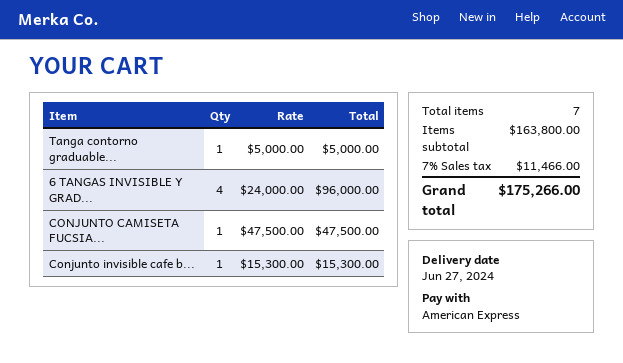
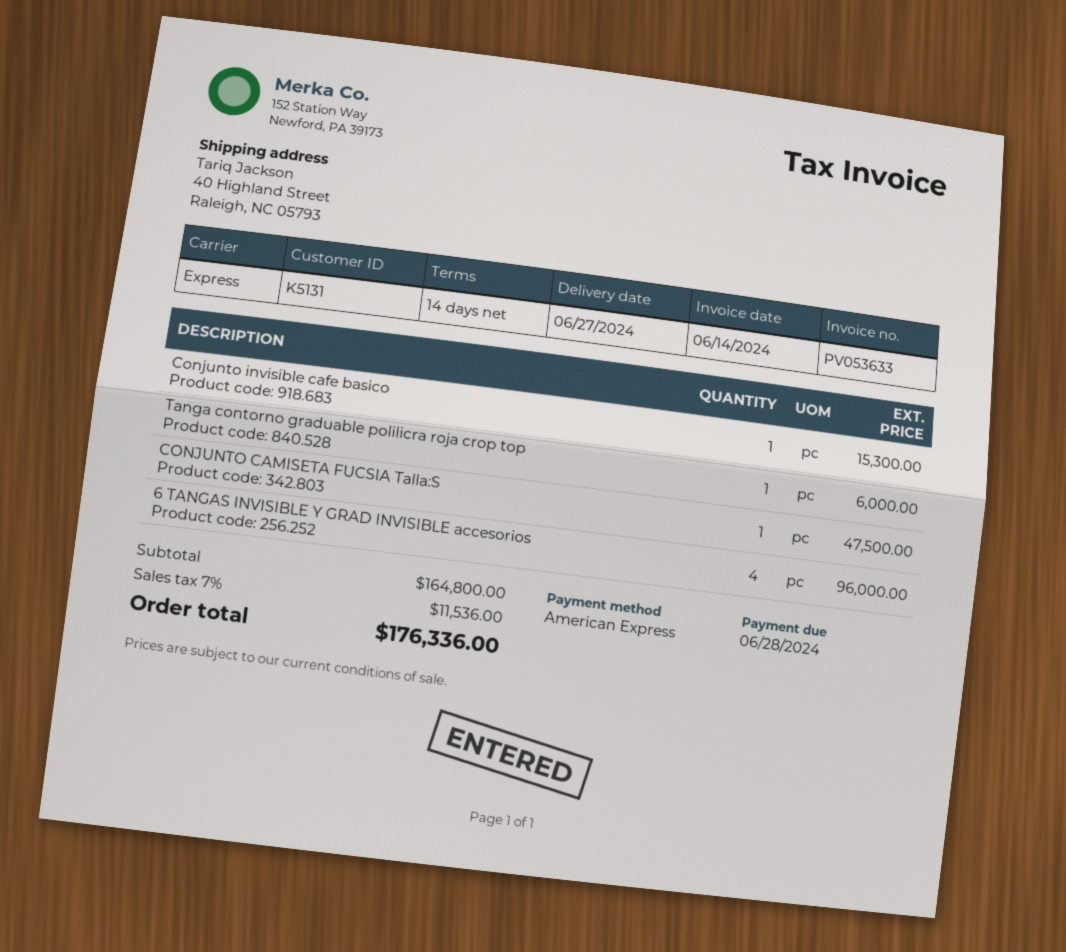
Tanga contorno graduable...: 1 for 5000.00 -> 1 for 6000.00
subtotal: 163800.00 -> 164800.00
tax: 7% = 11466.00 -> 7% = 11536.00
total: 175266.00 -> 176336.00

